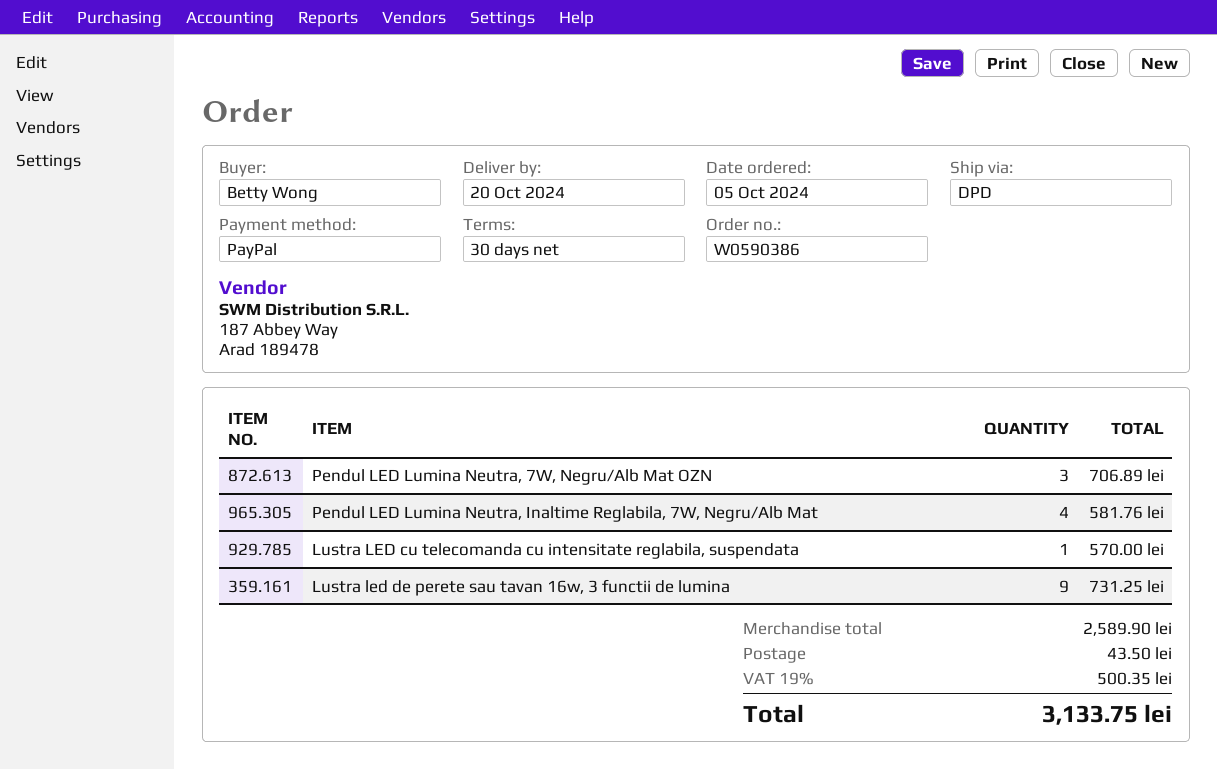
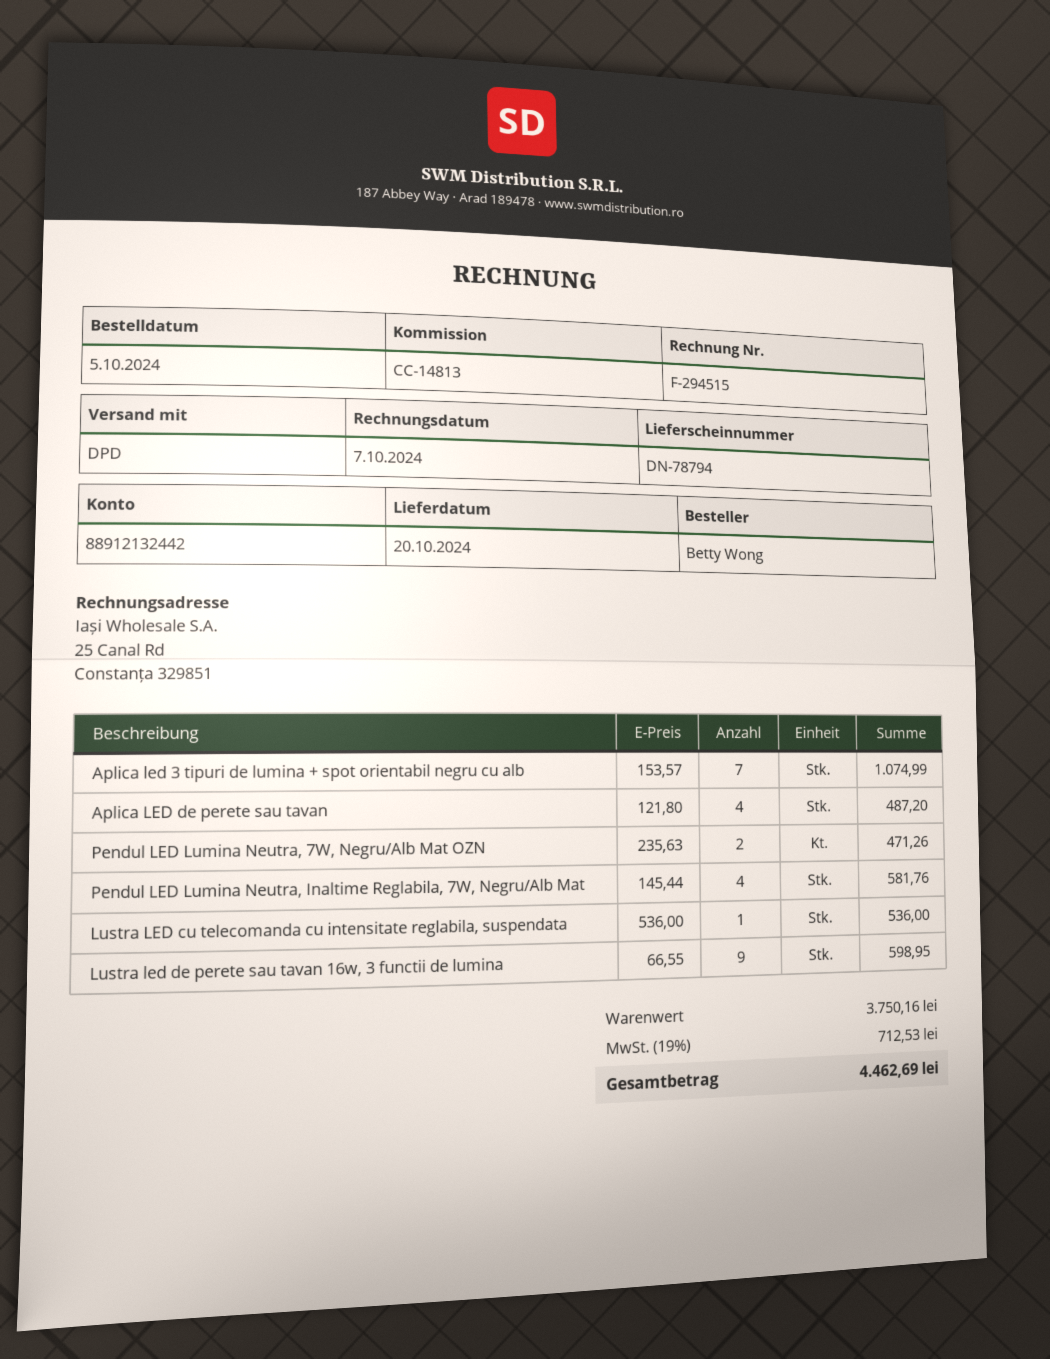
Pendul LED Lumina Neutra, 7W, Negru/Alb Mat OZN: 3 for 706.89 -> 2 for 471.26
Lustra LED cu telecomanda cu intensitate reglabila, suspendata: 1 for 570.00 -> 1 for 536.00
Lustra led de perete sau tavan 16w, 3 functii de lumina: 9 for 731.25 -> 9 for 598.95
Aplica led 3 tipuri de lumina + spot orientabil negru cu alb: none -> 7 for 1074.99
Aplica LED de perete sau tavan: none -> 4 for 487.20
subtotal: 2589.90 -> 3750.16
shipping: 43.50 -> none
tax: 19% = 500.35 -> 19% = 712.53
total: 3133.75 -> 4462.69

